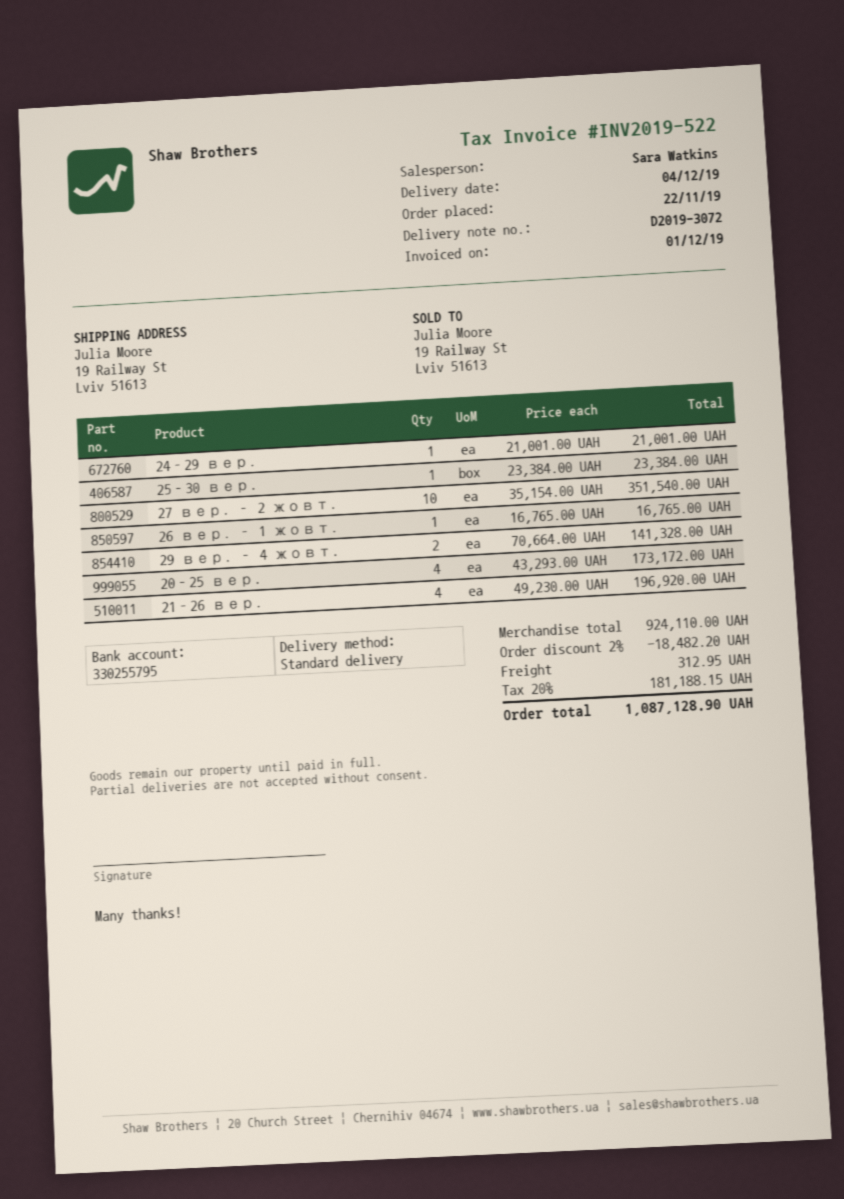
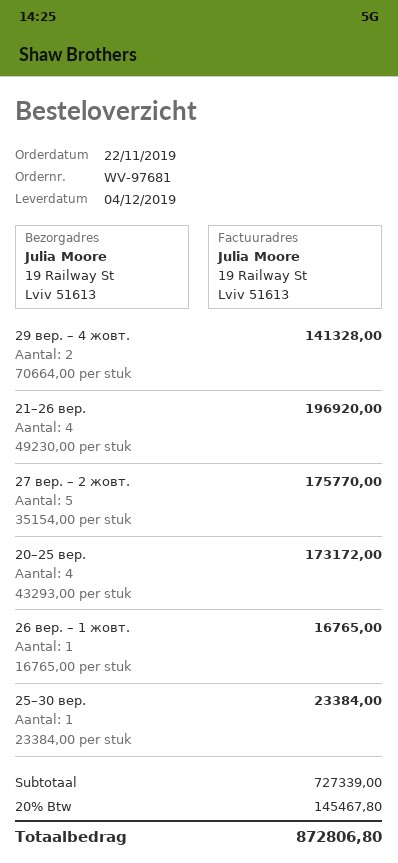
24–29 вер.: 1 x 21001.00 = 21001.00 -> none
27 вер. – 2 жовт.: 10 x 35154.00 = 351540.00 -> 5 x 35154.00 = 175770.00
subtotal: 924110.00 -> 727339.00
discount: 2% = 18482.20 -> none
shipping: 312.95 -> none
tax: 20% = 181188.15 -> 20% = 145467.80
total: 1087128.90 -> 872806.80

